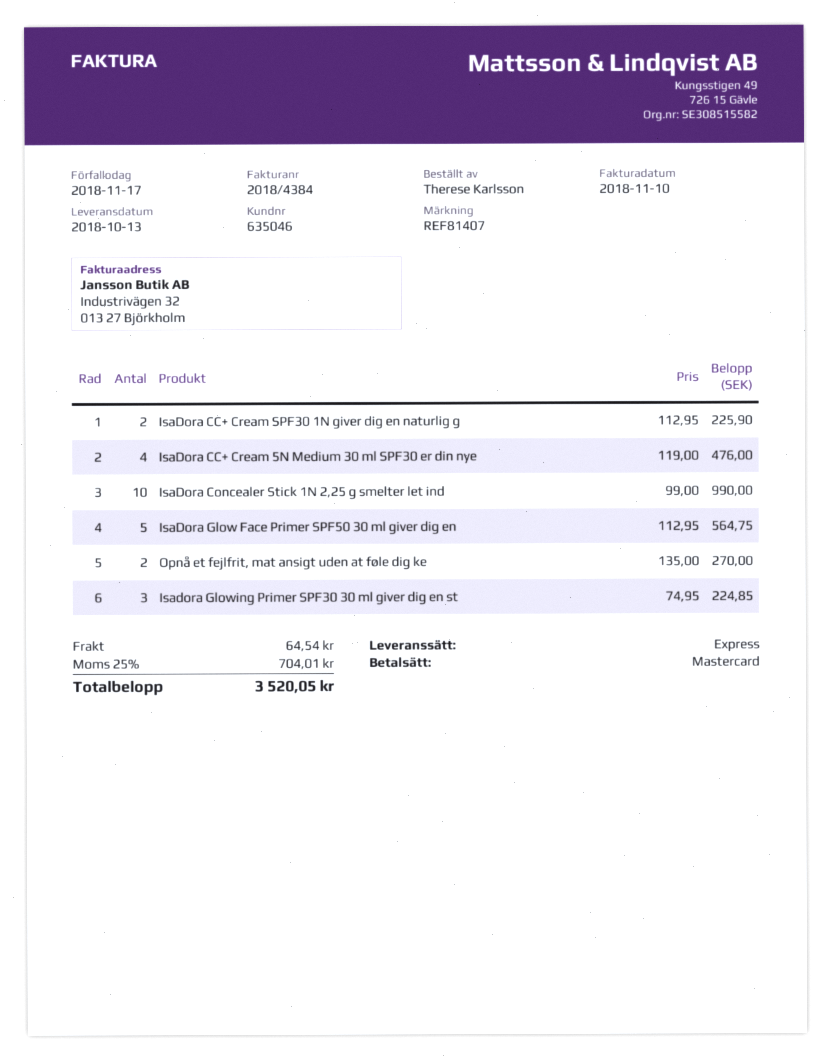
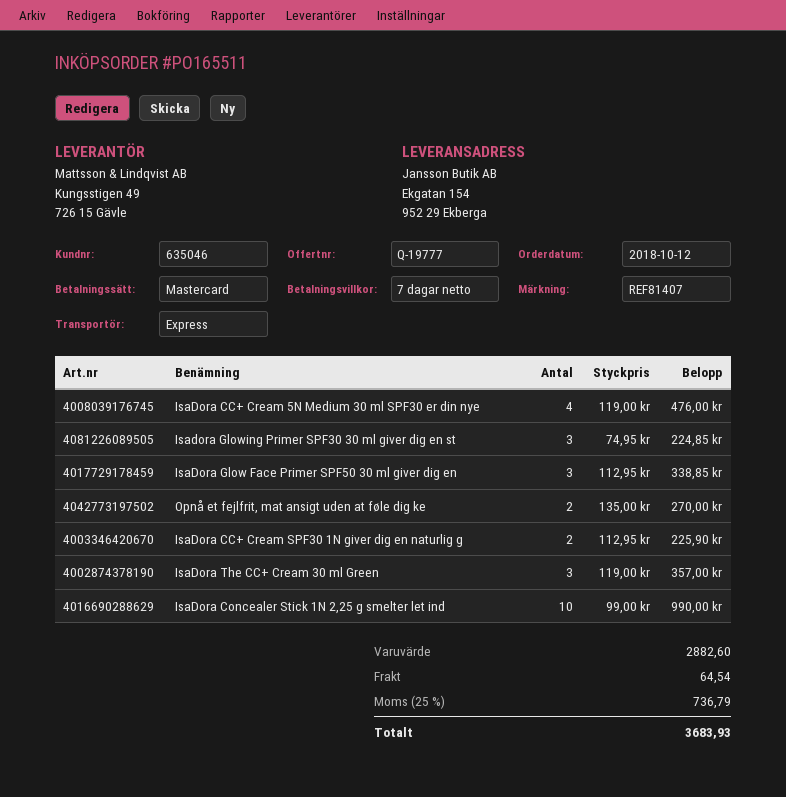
IsaDora Glow Face Primer SPF50 30 ml giver dig en: 5 x 112.95 = 564.75 -> 3 x 112.95 = 338.85
IsaDora The CC+ Cream 30 ml Green: none -> 3 x 119.00 = 357.00
tax: 25% = 704.01 -> 25% = 736.79
total: 3520.05 -> 3683.93

